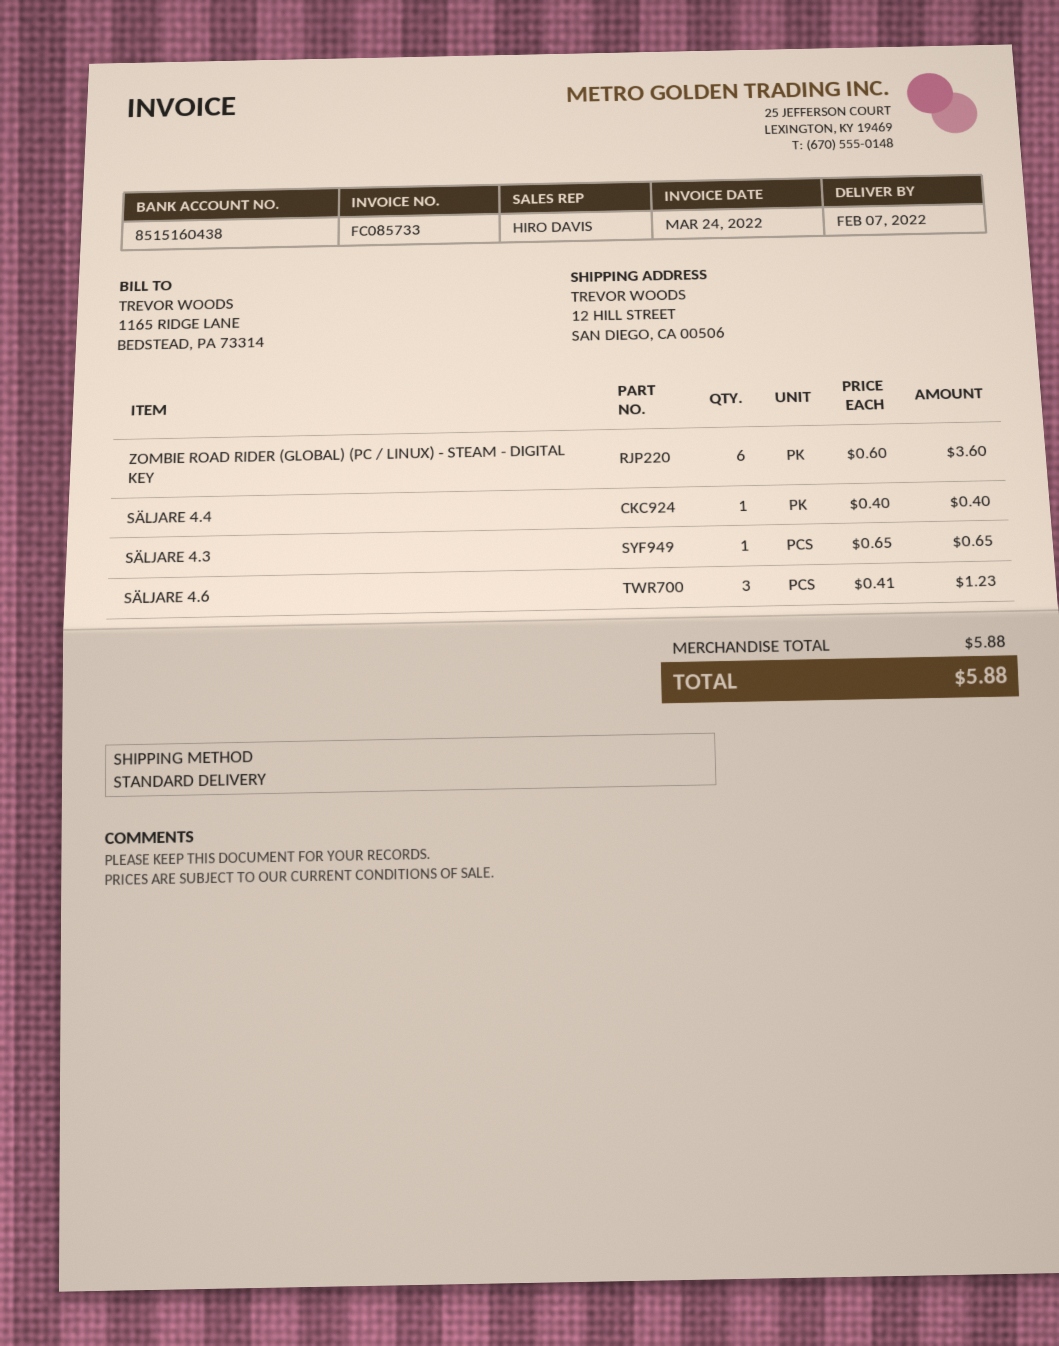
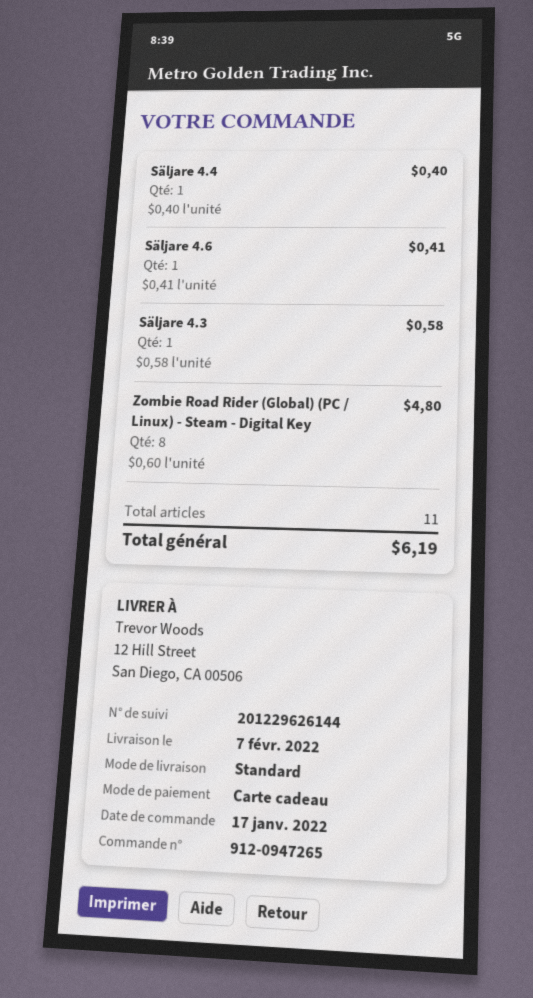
ZOMBIE ROAD RIDER (GLOBAL) (PC / LINUX) - STEAM - DIGITAL KEY: 6 x 0.60 = 3.60 -> 8 x 0.60 = 4.80
SÄLJARE 4.3: 1 x 0.65 = 0.65 -> 1 x 0.58 = 0.58
SÄLJARE 4.6: 3 x 0.41 = 1.23 -> 1 x 0.41 = 0.41
total: 5.88 -> 6.19

